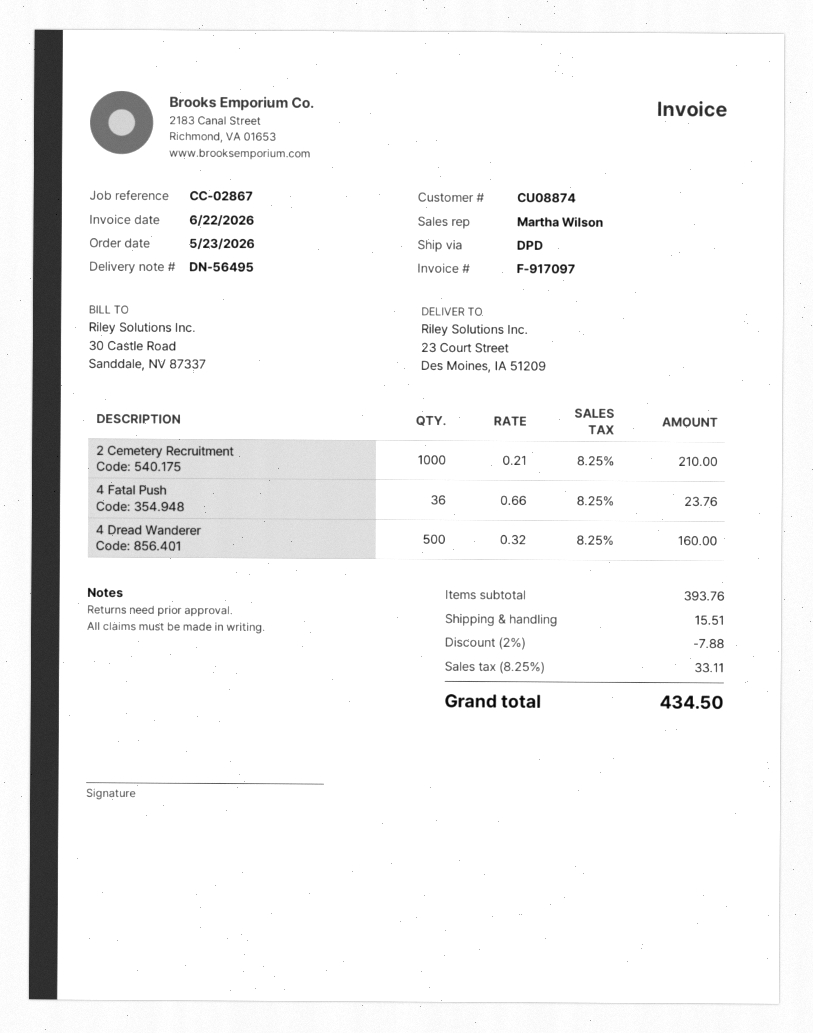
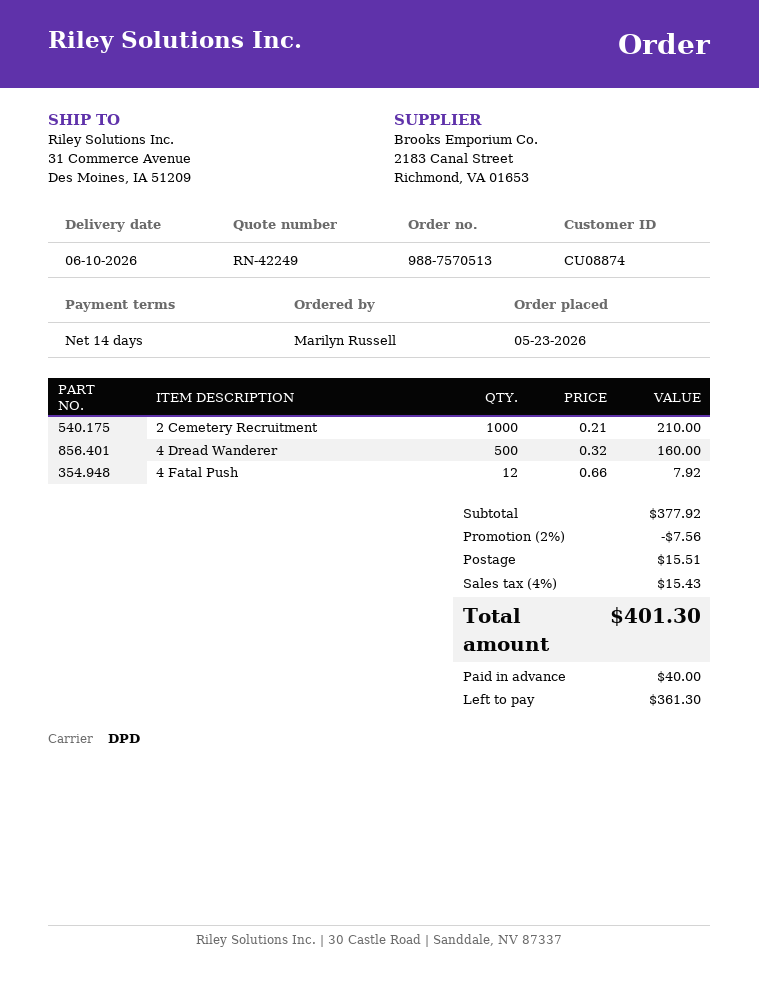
ship to: 23 Court Street, Des Moines, IA 51209 -> 31 Commerce Avenue, Des Moines, IA 51209
4 Fatal Push: 36 x 0.66 = 23.76 -> 12 x 0.66 = 7.92
subtotal: 393.76 -> 377.92
discount: 2% = 7.88 -> 2% = 7.56
tax: 8.25% = 33.11 -> 4% = 15.43
total: 434.50 -> 401.30

